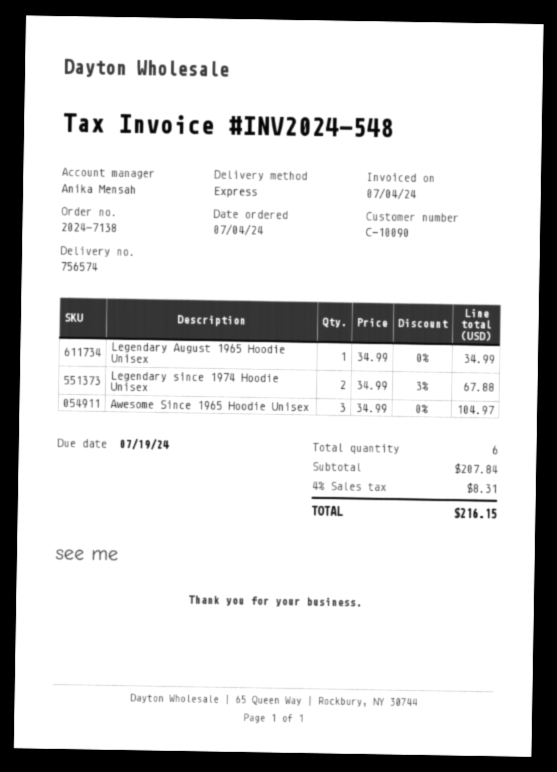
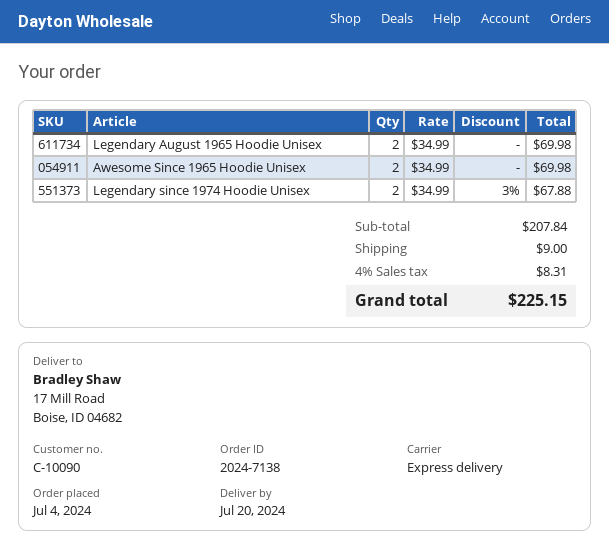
Legendary August 1965 Hoodie Unisex: 1 x 34.99 = 34.99 -> 2 x 34.99 = 69.98
Awesome Since 1965 Hoodie Unisex: 3 x 34.99 = 104.97 -> 2 x 34.99 = 69.98
shipping: none -> 9.00
total: 216.15 -> 225.15

